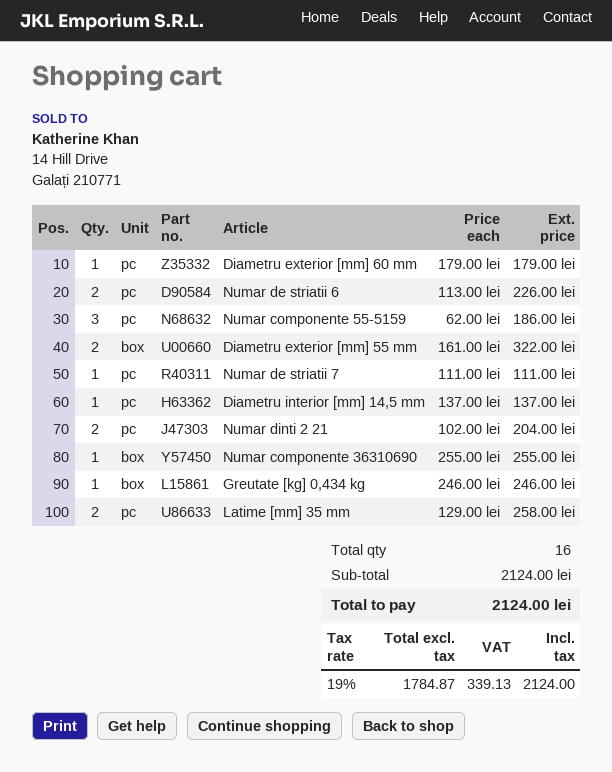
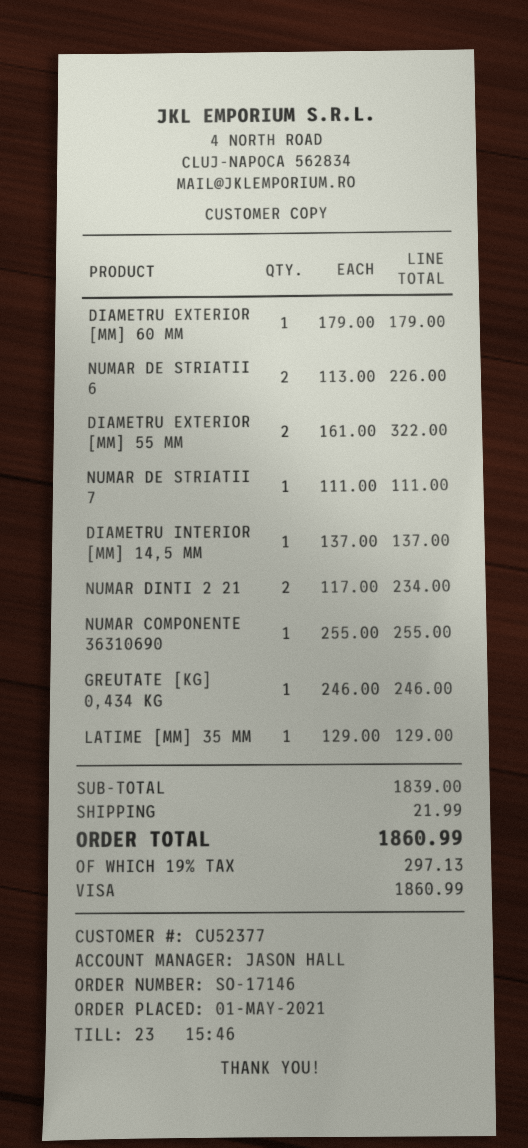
Numar componente 55-5159: 3 x 62.00 = 186.00 -> none
Numar dinti 2 21: 2 x 102.00 = 204.00 -> 2 x 117.00 = 234.00
Latime [mm] 35 mm: 2 x 129.00 = 258.00 -> 1 x 129.00 = 129.00
subtotal: 2124.00 -> 1839.00
shipping: none -> 21.99
tax: 19% = 339.13 -> 19% = 297.13
total: 2124.00 -> 1860.99

